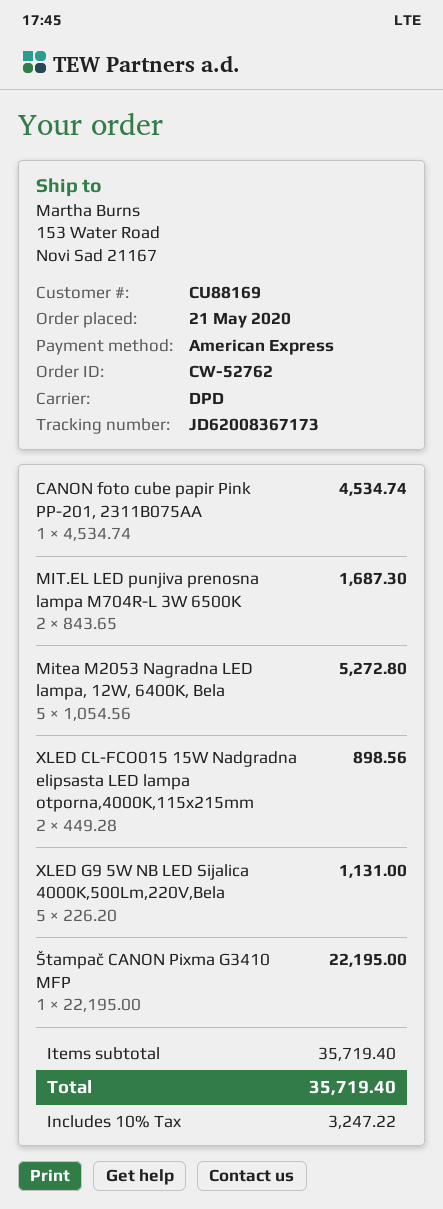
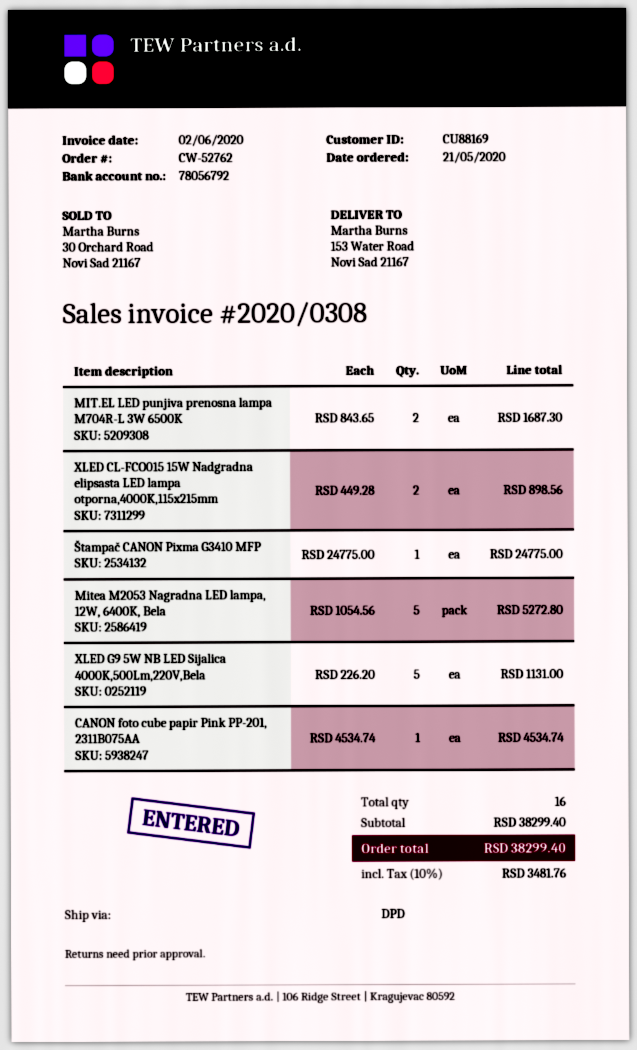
Štampač CANON Pixma G3410 MFP: 1 x 22195.00 = 22195.00 -> 1 x 24775.00 = 24775.00
subtotal: 35719.40 -> 38299.40
tax: 10% = 3247.22 -> 10% = 3481.76
total: 35719.40 -> 38299.40

